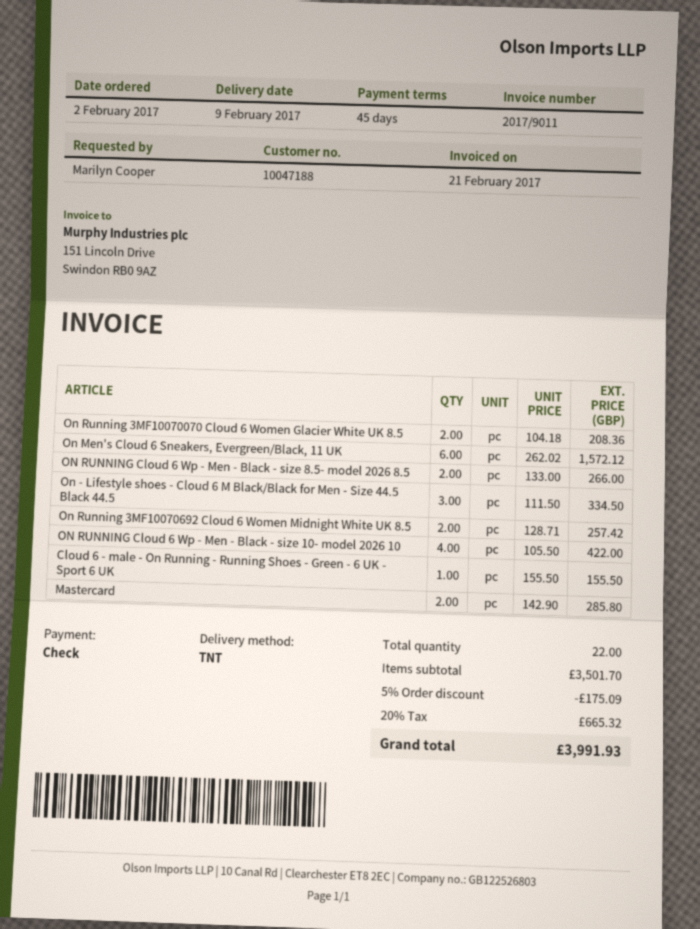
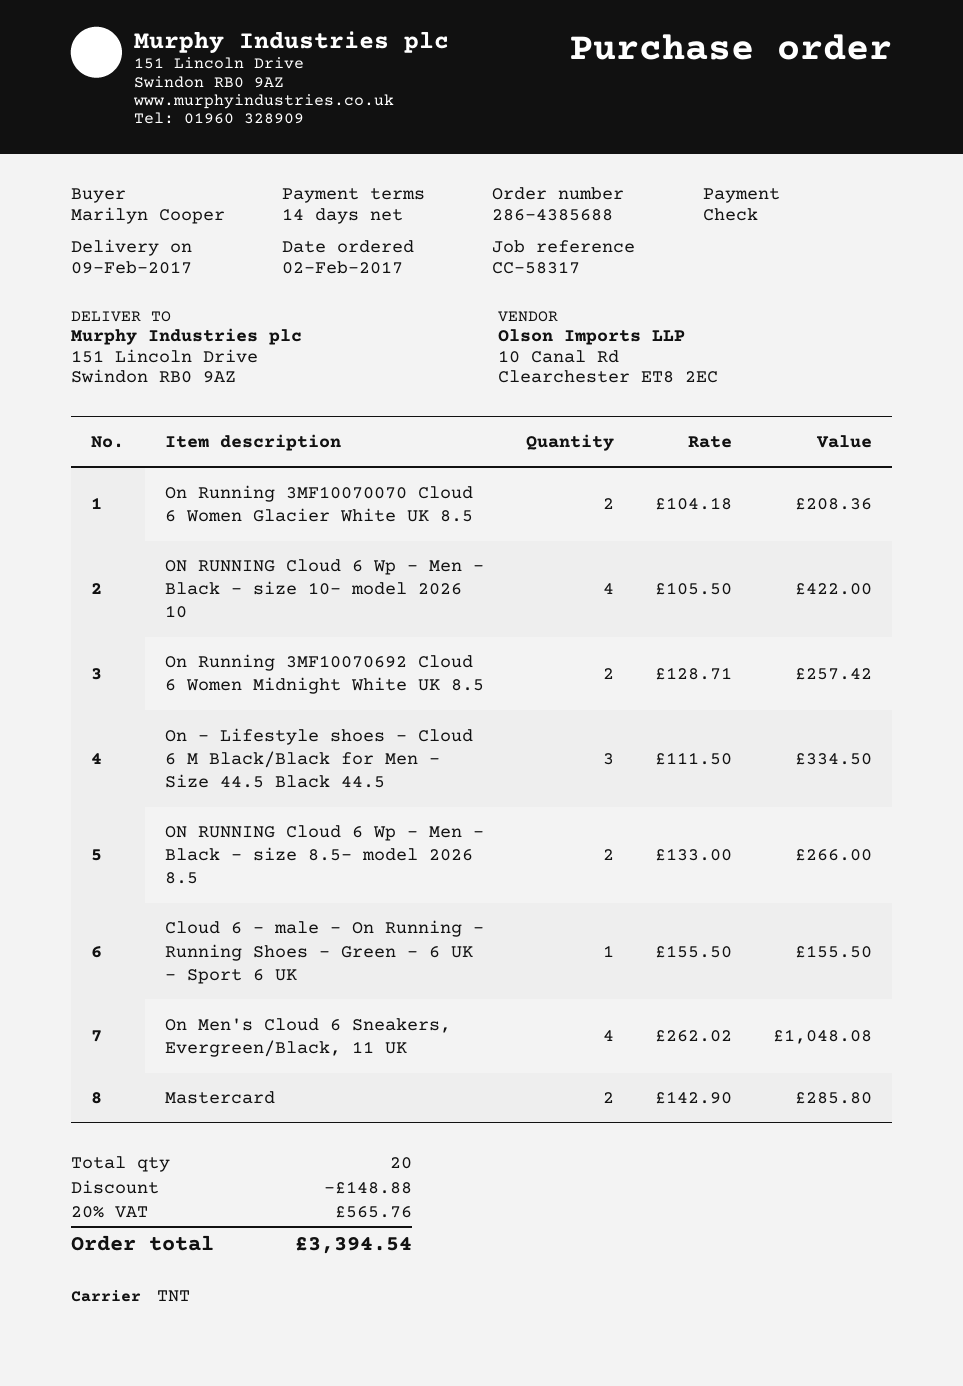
payment terms: 45 days -> 14 days
On Men's Cloud 6 Sneakers, Evergreen/Black, 11 UK: 6 x 262.02 = 1572.12 -> 4 x 262.02 = 1048.08
total quantity: 22 -> 20
discount: 175.09 -> 148.88
tax: 20% = 665.32 -> 20% = 565.76
total: 3991.93 -> 3394.54

